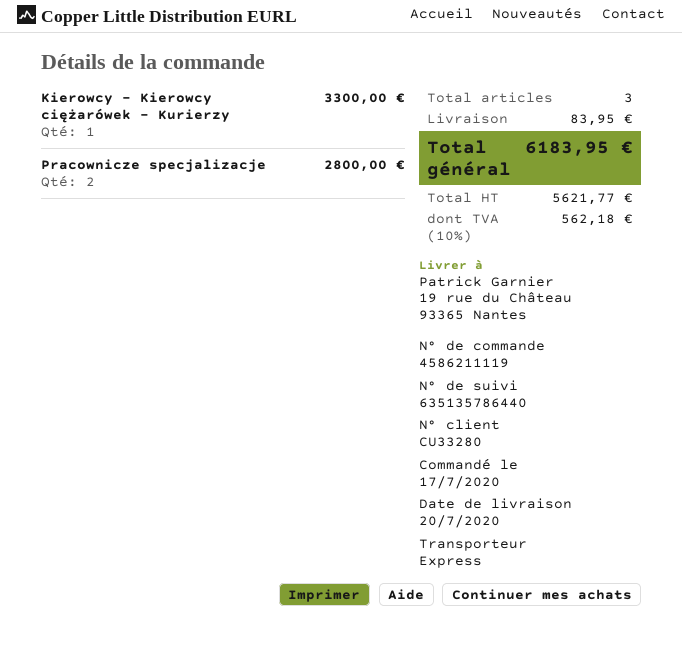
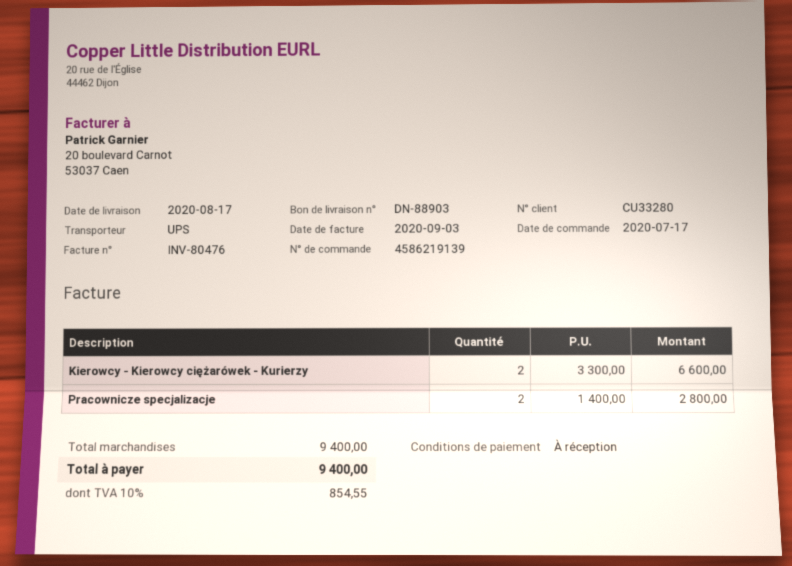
order number: 4586211119 -> 4586219139
delivery date: 2020-07-20 -> 2020-08-17
shipping method: express -> UPS
Kierowcy - Kierowcy ciężarówek - Kurierzy: 1 for 3300.00 -> 2 for 6600.00
shipping: 83.95 -> none
tax: 10% = 562.18 -> 10% = 854.55
total: 6183.95 -> 9400.00

